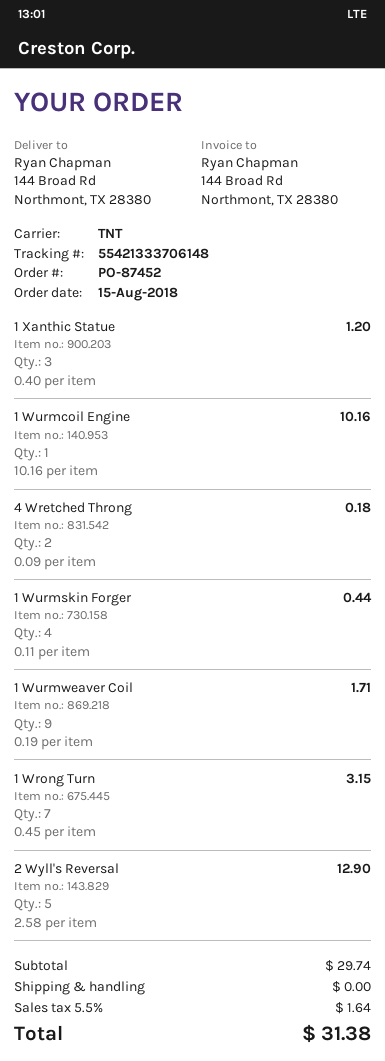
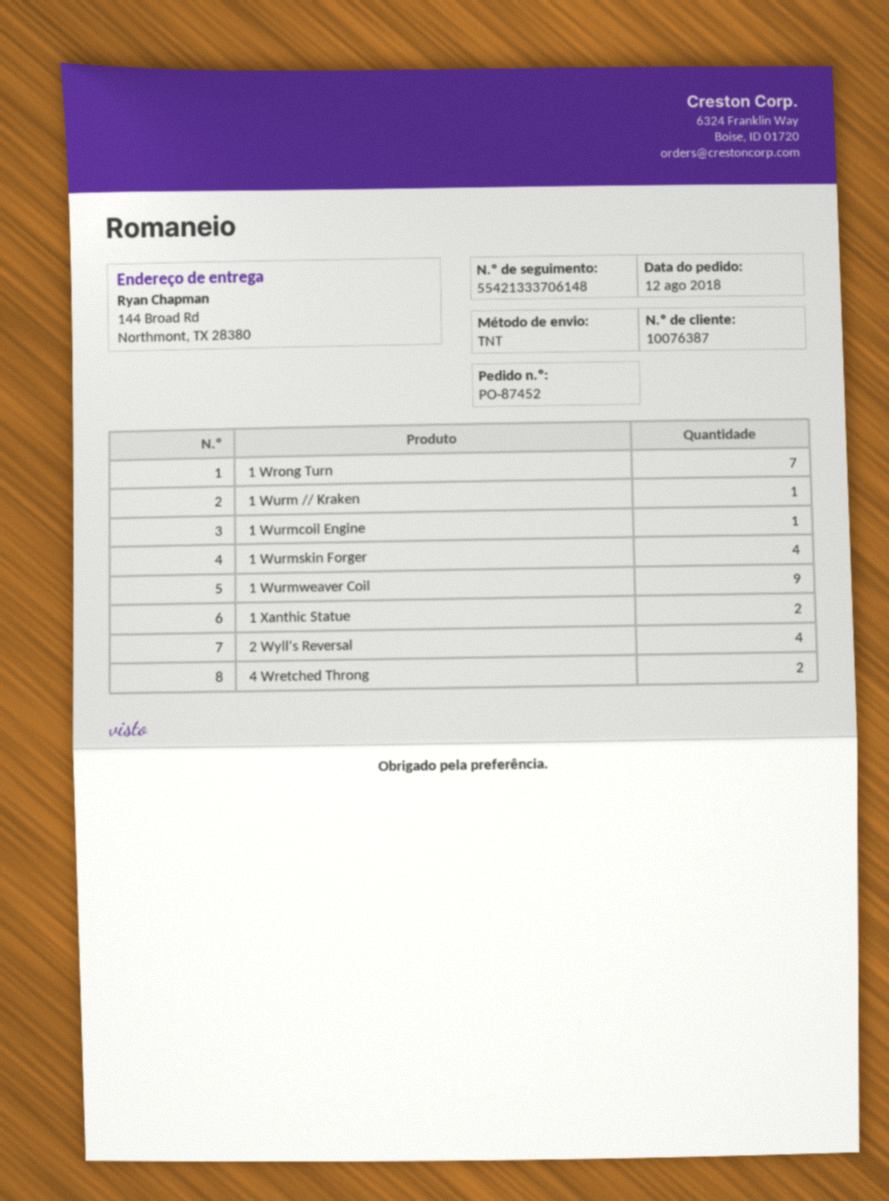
order date: 2018-08-15 -> 2018-08-12
1 Xanthic Statue: 3 -> 2
2 Wyll's Reversal: 5 -> 4
1 Wurm // Kraken: none -> 1

